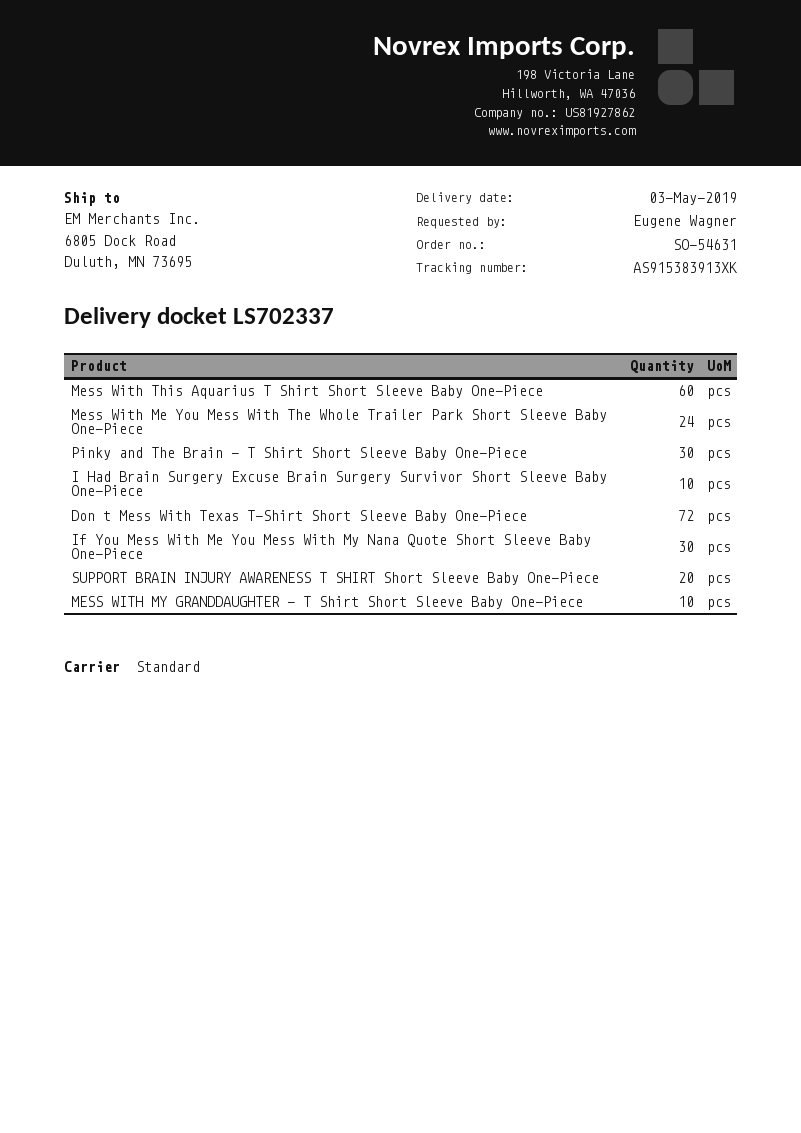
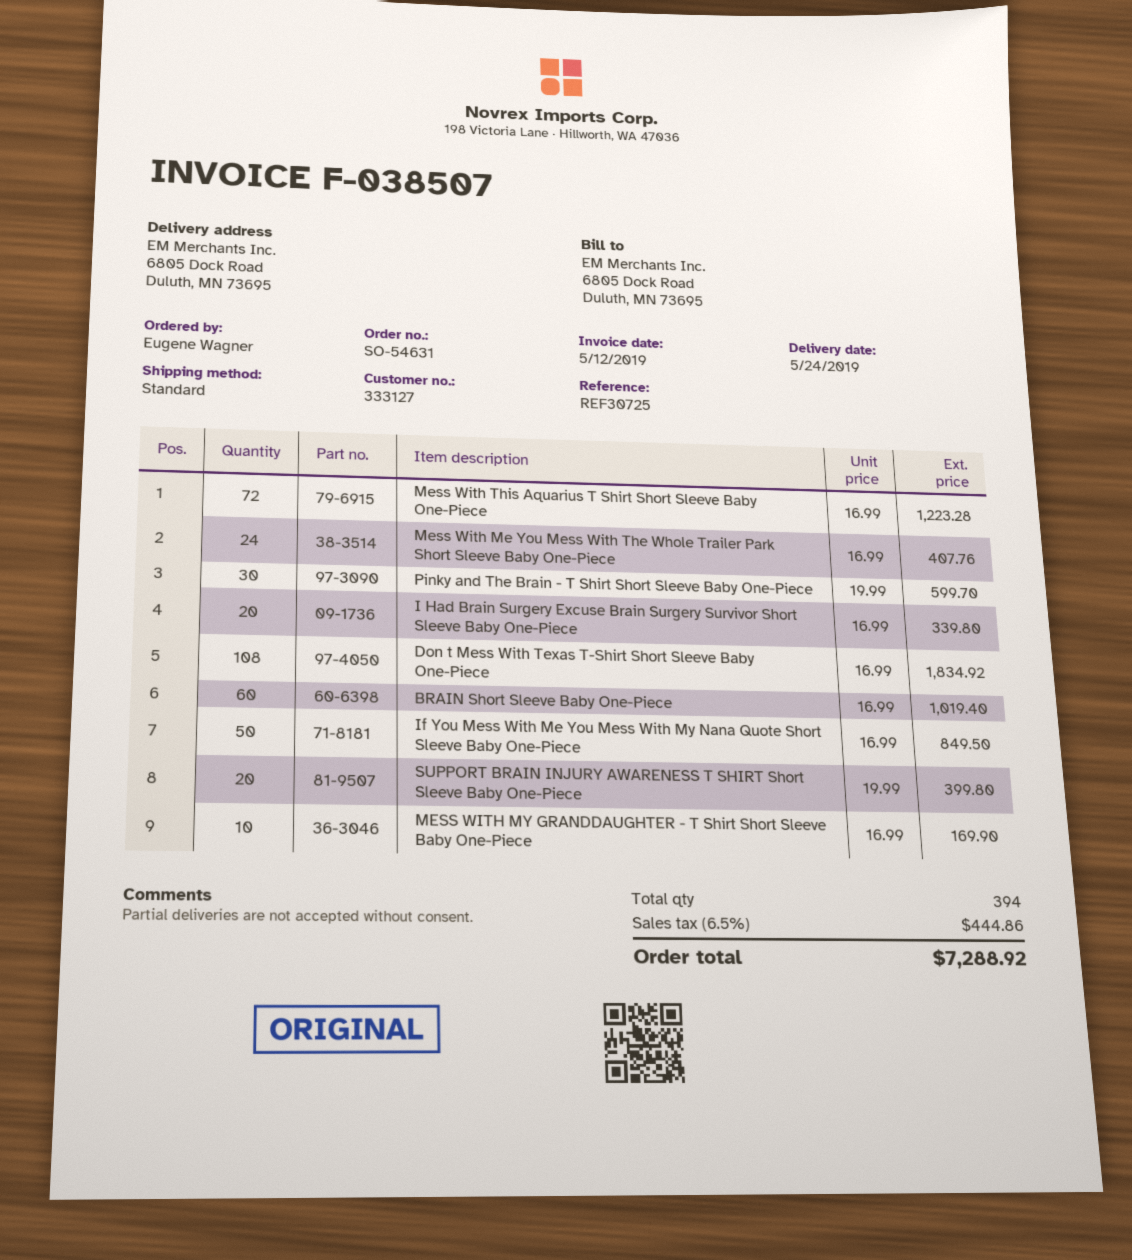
delivery date: 2019-05-03 -> 2019-05-24
Mess With This Aquarius T Shirt Short Sleeve Baby One-Piece: 60 -> 72
I Had Brain Surgery Excuse Brain Surgery Survivor Short Sleeve Baby One-Piece: 10 -> 20
Don t Mess With Texas T-Shirt Short Sleeve Baby One-Piece: 72 -> 108
If You Mess With Me You Mess With My Nana Quote Short Sleeve Baby One-Piece: 30 -> 50
BRAIN Short Sleeve Baby One-Piece: none -> 60

